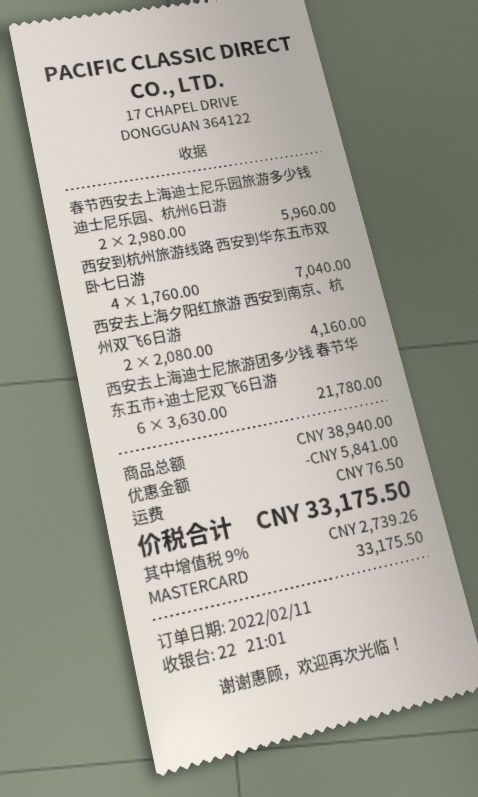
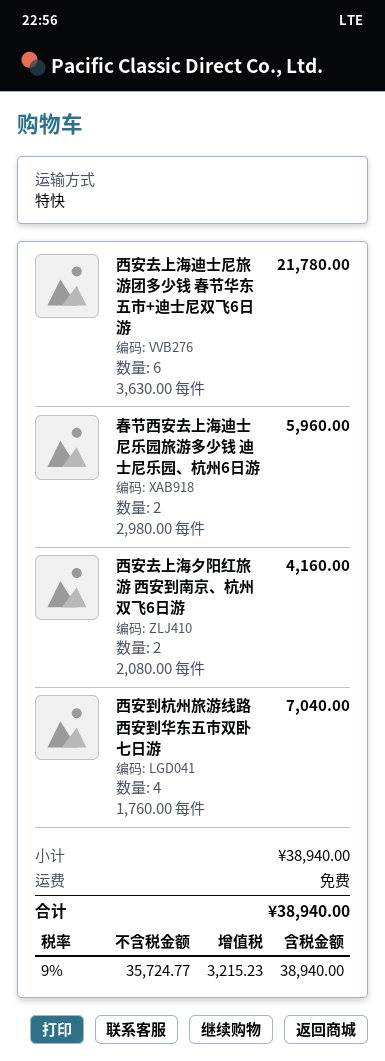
discount: 5841.00 -> none
shipping: 76.50 -> 0.00
tax: 9% = 2739.26 -> 9% = 3215.23
total: 33175.50 -> 38940.00

